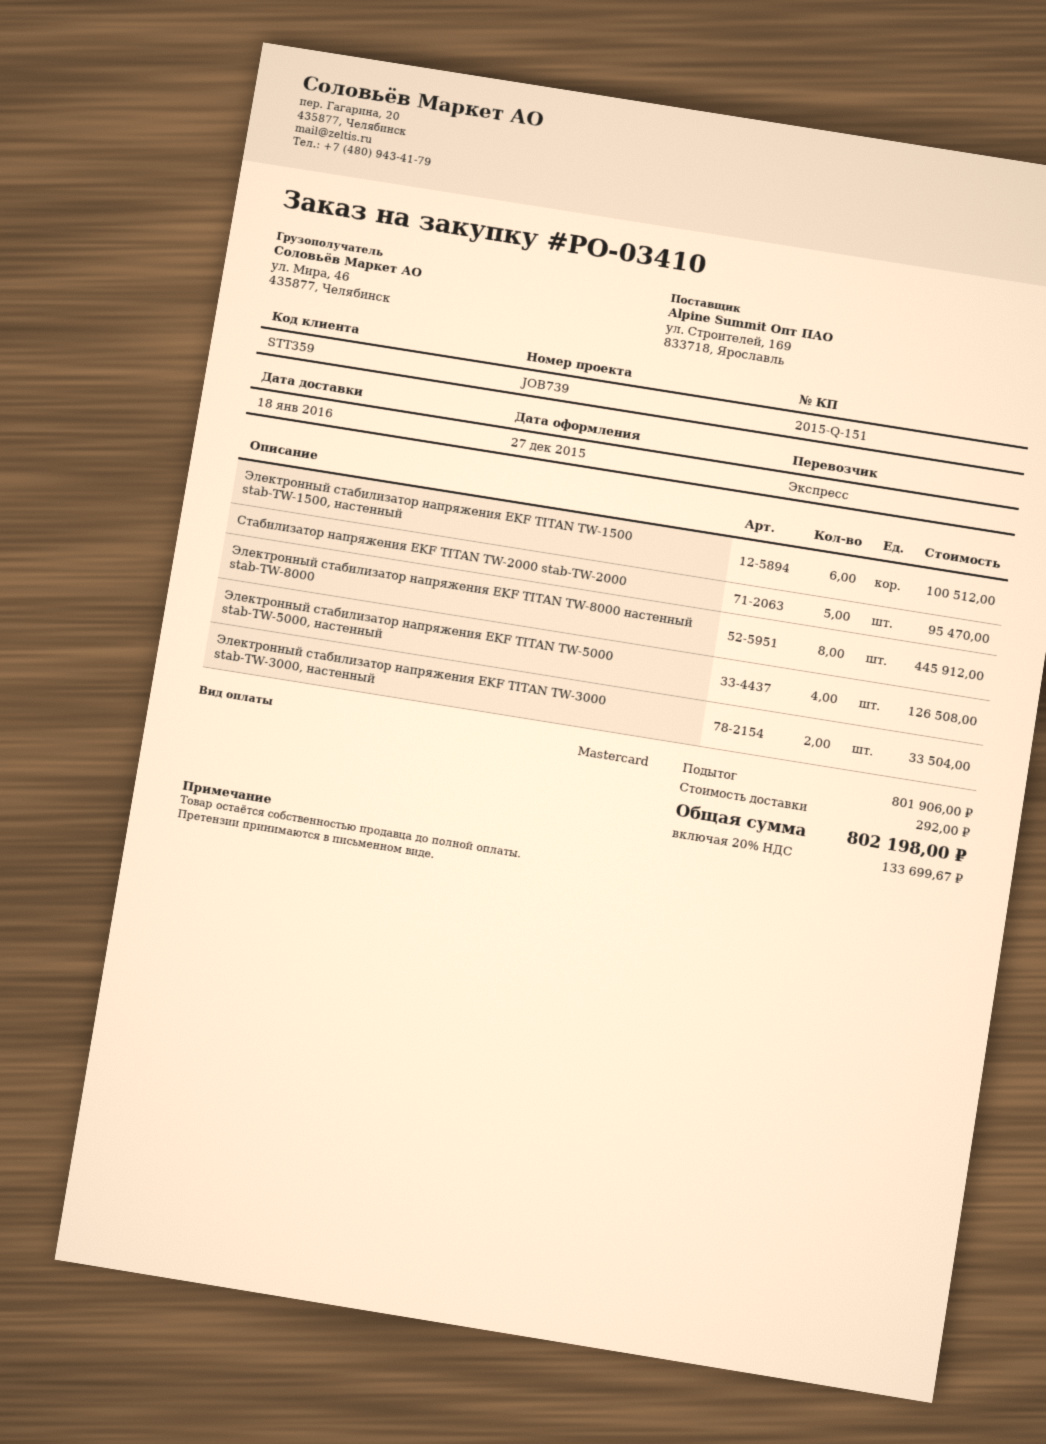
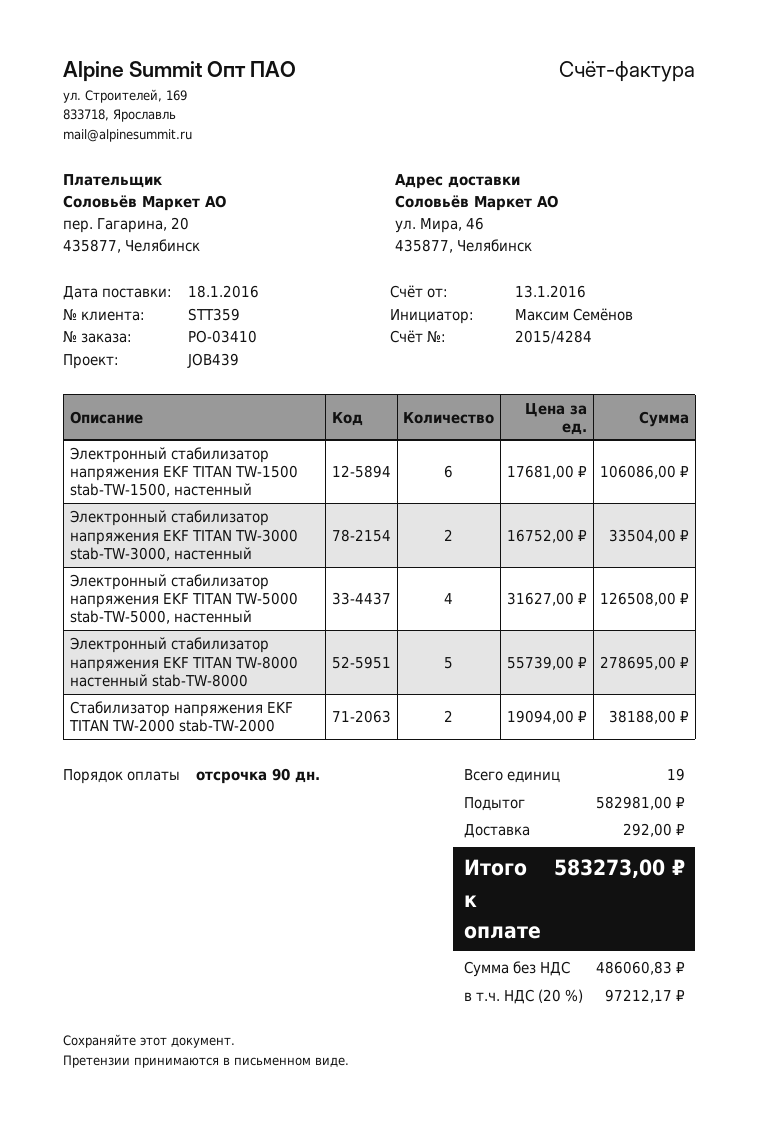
reference: JOB739 -> JOB439
Электронный стабилизатор напряжения EKF TITAN TW-1500 stab-TW-1500, настенный: 6 for 100512.00 -> 6 for 106086.00
Стабилизатор напряжения EKF TITAN TW-2000 stab-TW-2000: 5 for 95470.00 -> 2 for 38188.00
Электронный стабилизатор напряжения EKF TITAN TW-8000 настенный stab-TW-8000: 8 for 445912.00 -> 5 for 278695.00
subtotal: 801906.00 -> 582981.00
tax: 20% = 133699.67 -> 20% = 97212.17
total: 802198.00 -> 583273.00

